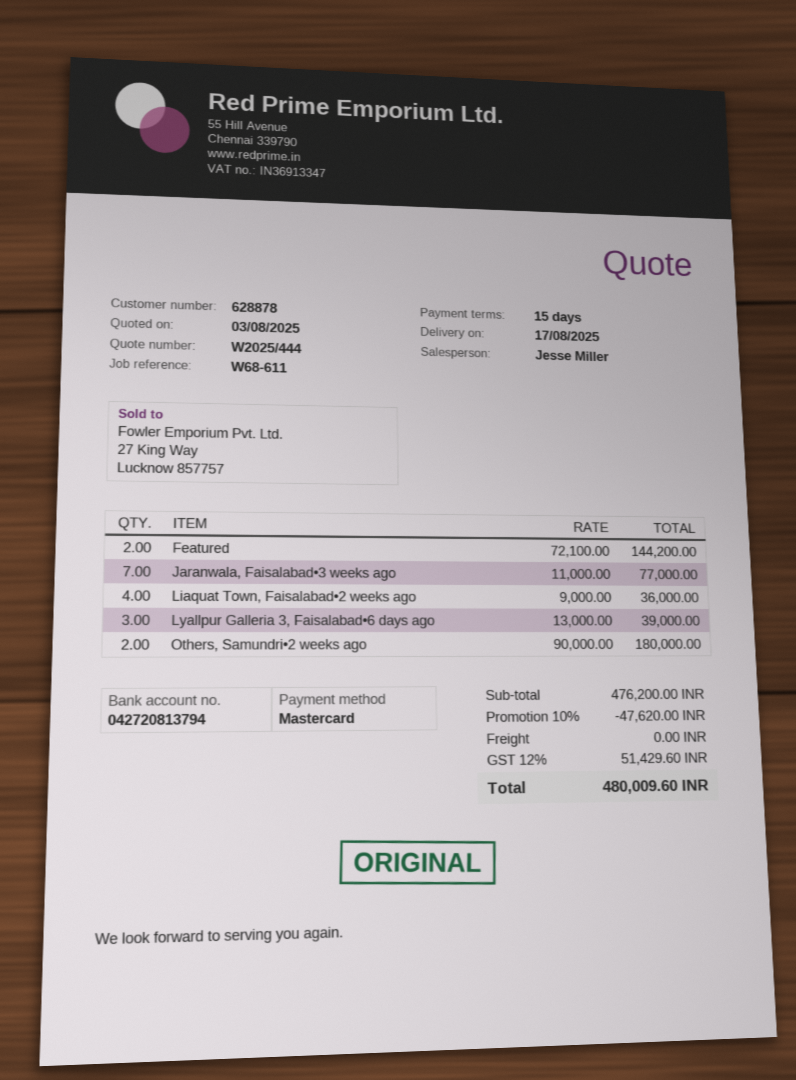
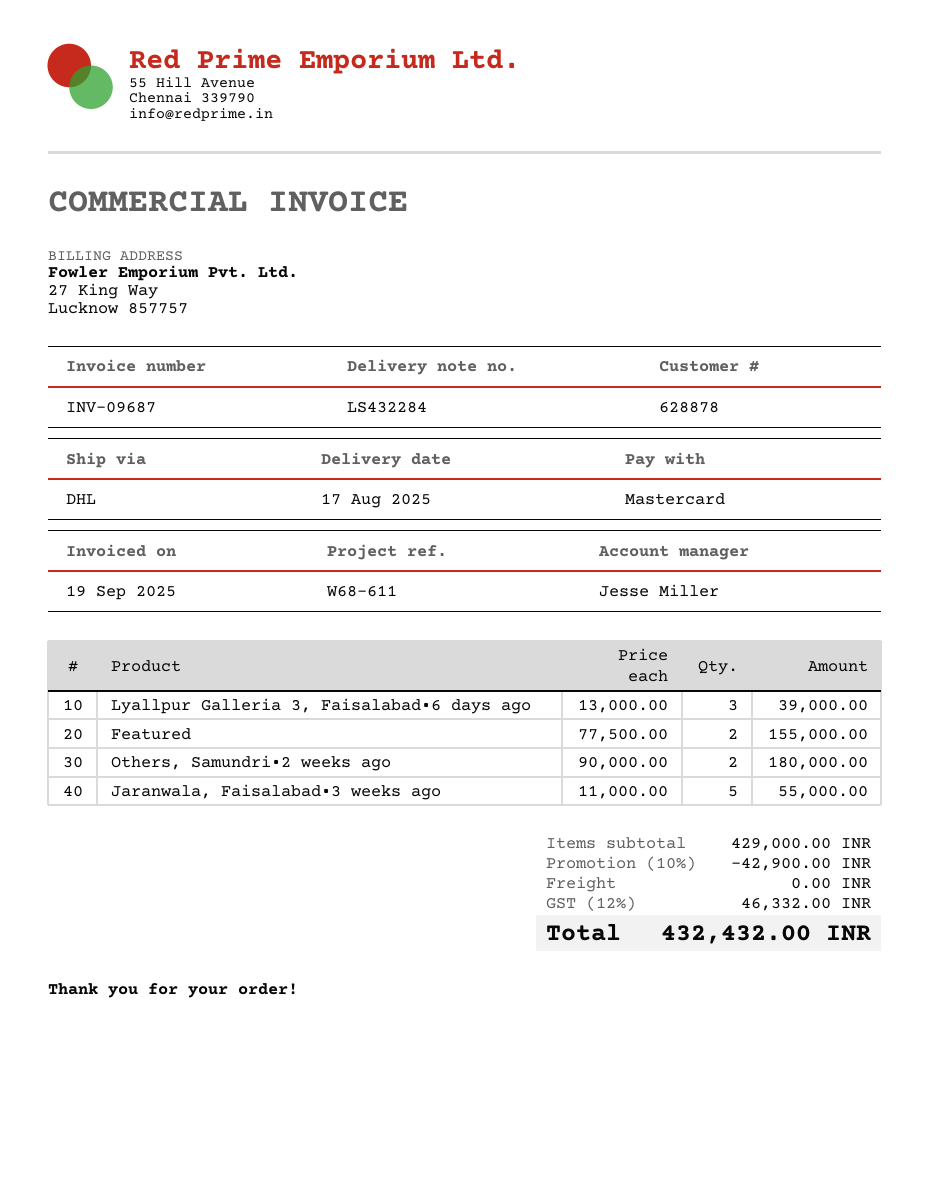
Featured: 2 x 72100.00 = 144200.00 -> 2 x 77500.00 = 155000.00
Jaranwala, Faisalabad•3 weeks ago: 7 x 11000.00 = 77000.00 -> 5 x 11000.00 = 55000.00
Liaquat Town, Faisalabad•2 weeks ago: 4 x 9000.00 = 36000.00 -> none
subtotal: 476200.00 -> 429000.00
discount: 10% = 47620.00 -> 10% = 42900.00
tax: 12% = 51429.60 -> 12% = 46332.00
total: 480009.60 -> 432432.00

